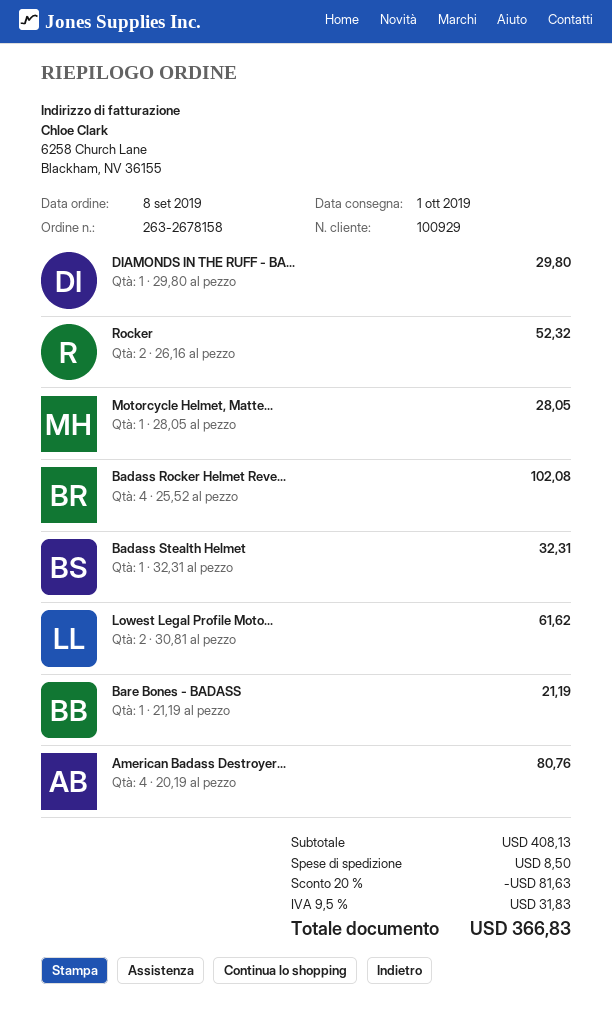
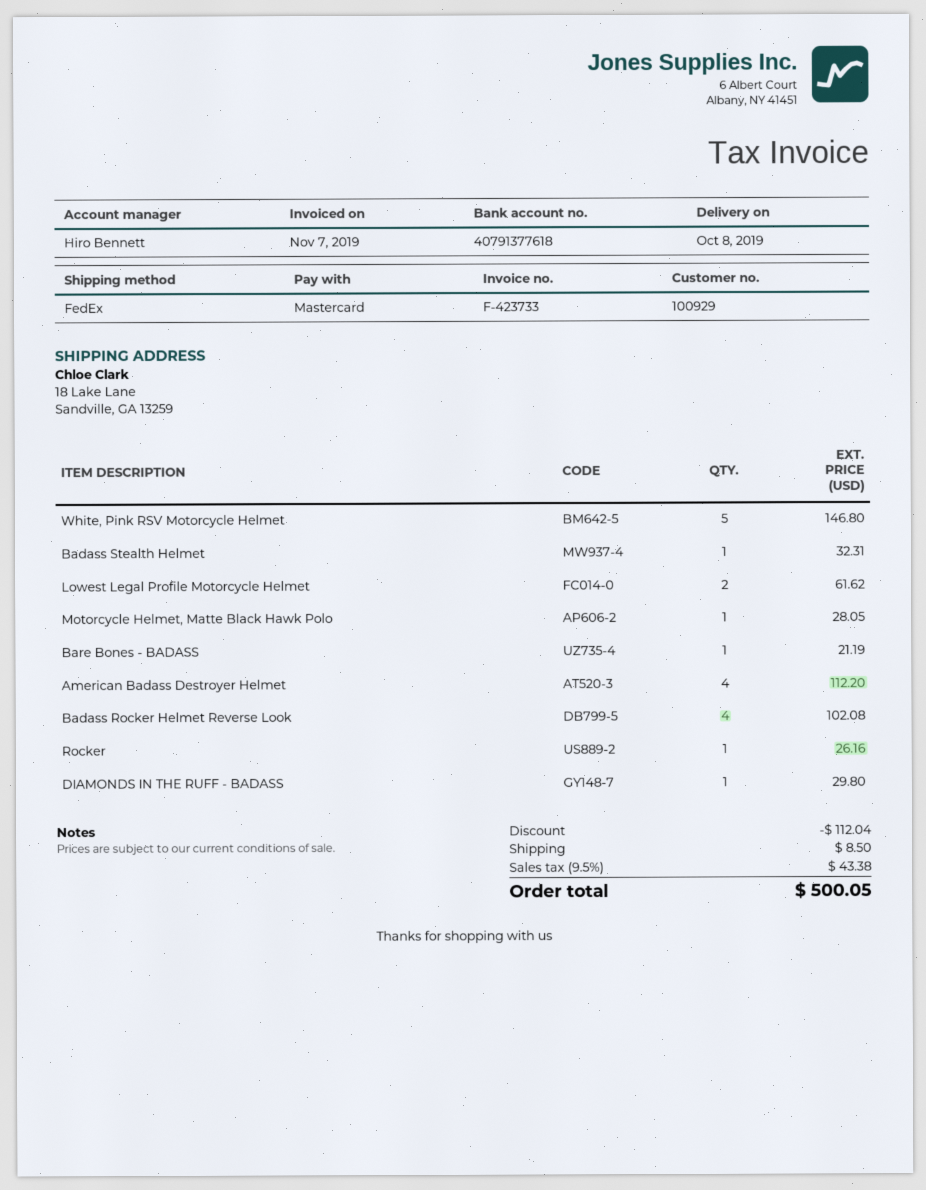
delivery date: 2019-10-01 -> 2019-10-08
Rocker: 2 for 52.32 -> 1 for 26.16
American Badass Destroyer...: 4 for 80.76 -> 4 for 112.20
White, Pink RSV Motorcycle Helmet: none -> 5 for 146.80
discount: 81.63 -> 112.04
tax: 9.5% = 31.83 -> 9.5% = 43.38
total: 366.83 -> 500.05

